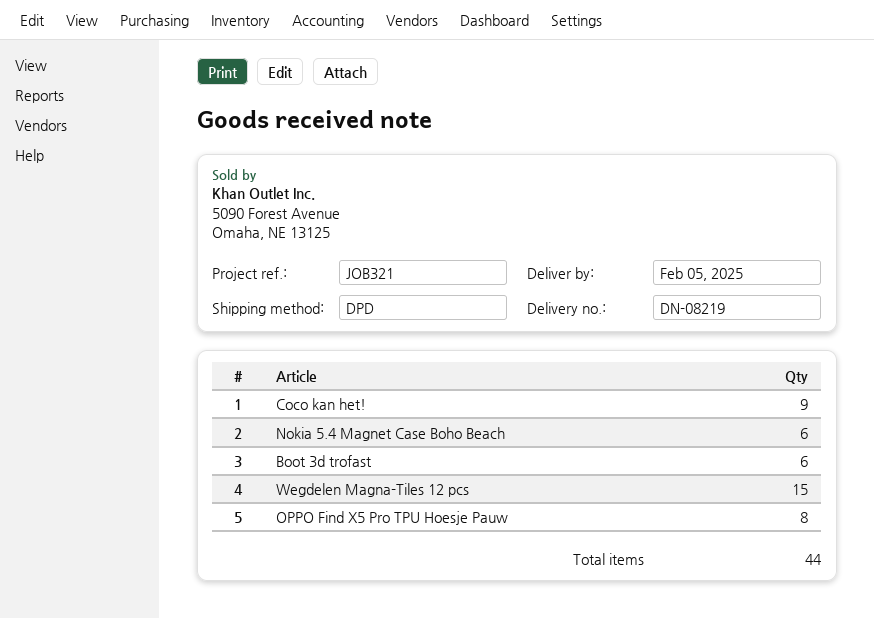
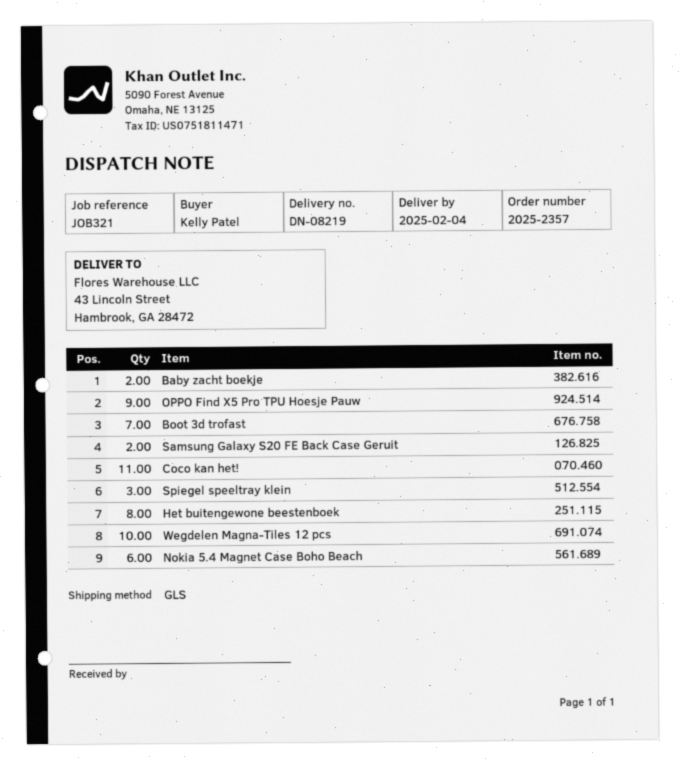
delivery date: 2025-02-05 -> 2025-02-04
shipping method: DPD -> GLS
Coco kan het!: 9 -> 11
Boot 3d trofast: 6 -> 7
Wegdelen Magna-Tiles 12 pcs: 15 -> 10
OPPO Find X5 Pro TPU Hoesje Pauw: 8 -> 9
Baby zacht boekje: none -> 2
Samsung Galaxy S20 FE Back Case Geruit: none -> 2
Spiegel speeltray klein: none -> 3
Het buitengewone beestenboek: none -> 8

